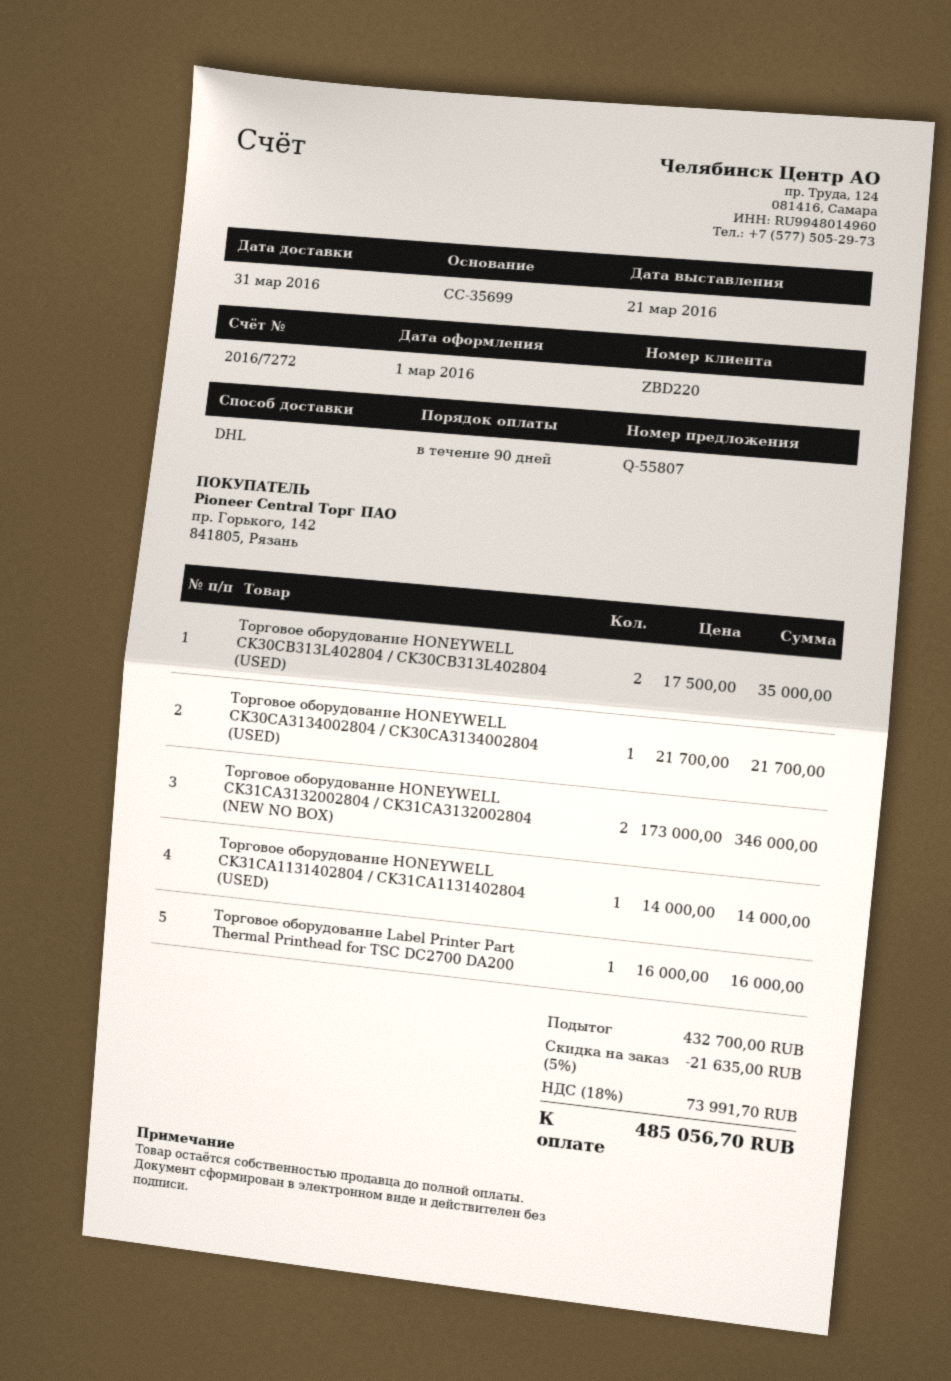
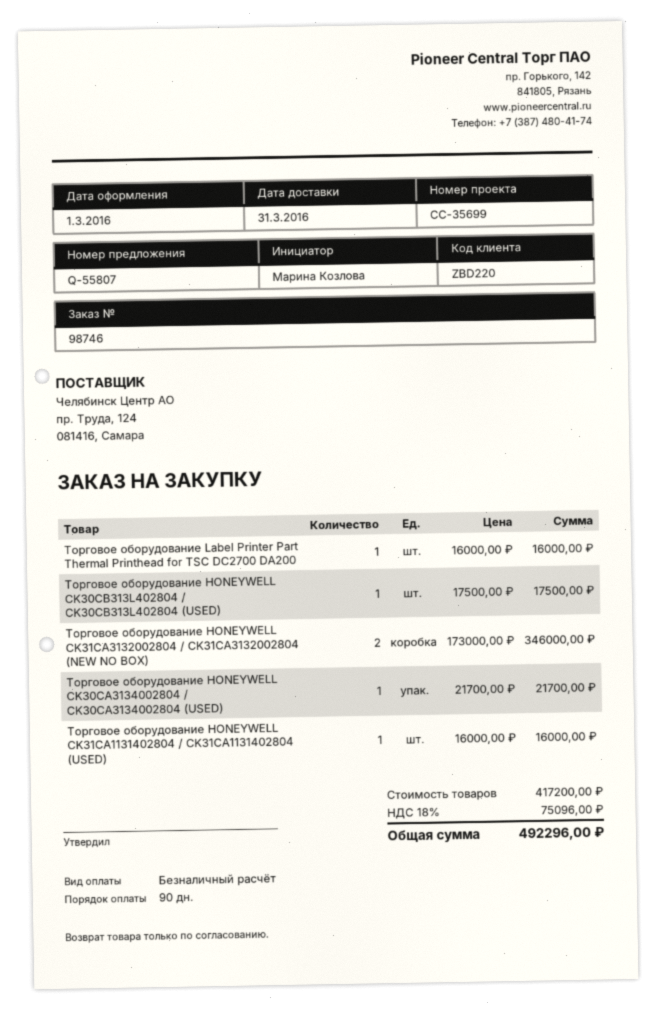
Торговое оборудование HONEYWELL CK30CB313L402804 / CK30CB313L402804 (USED): 2 x 17500.00 = 35000.00 -> 1 x 17500.00 = 17500.00
Торговое оборудование HONEYWELL CK31CA1131402804 / CK31CA1131402804 (USED): 1 x 14000.00 = 14000.00 -> 1 x 16000.00 = 16000.00
subtotal: 432700.00 -> 417200.00
discount: 5% = 21635.00 -> none
tax: 18% = 73991.70 -> 18% = 75096.00
total: 485056.70 -> 492296.00

